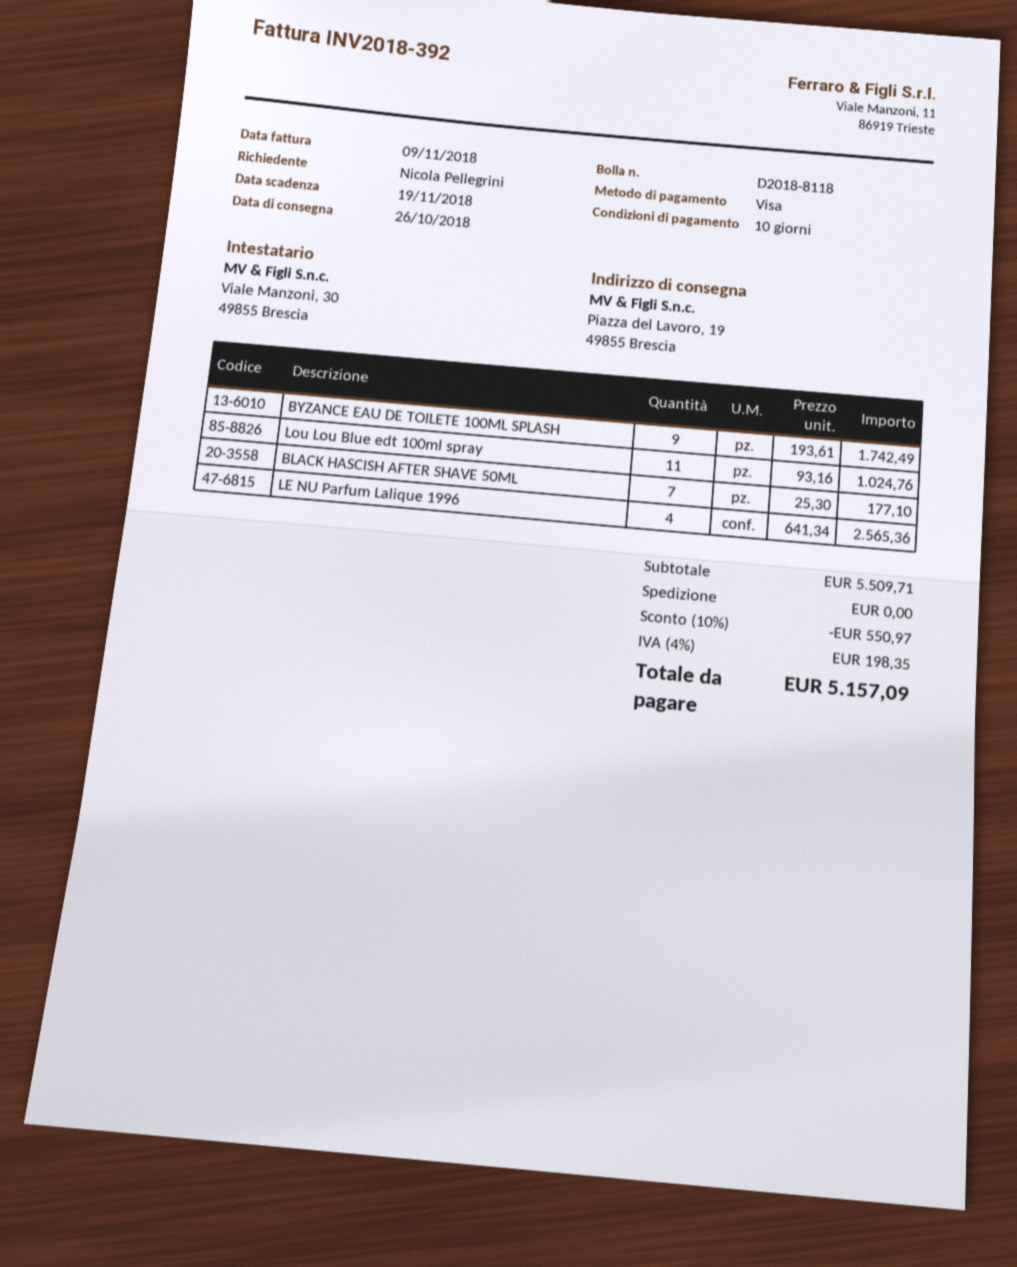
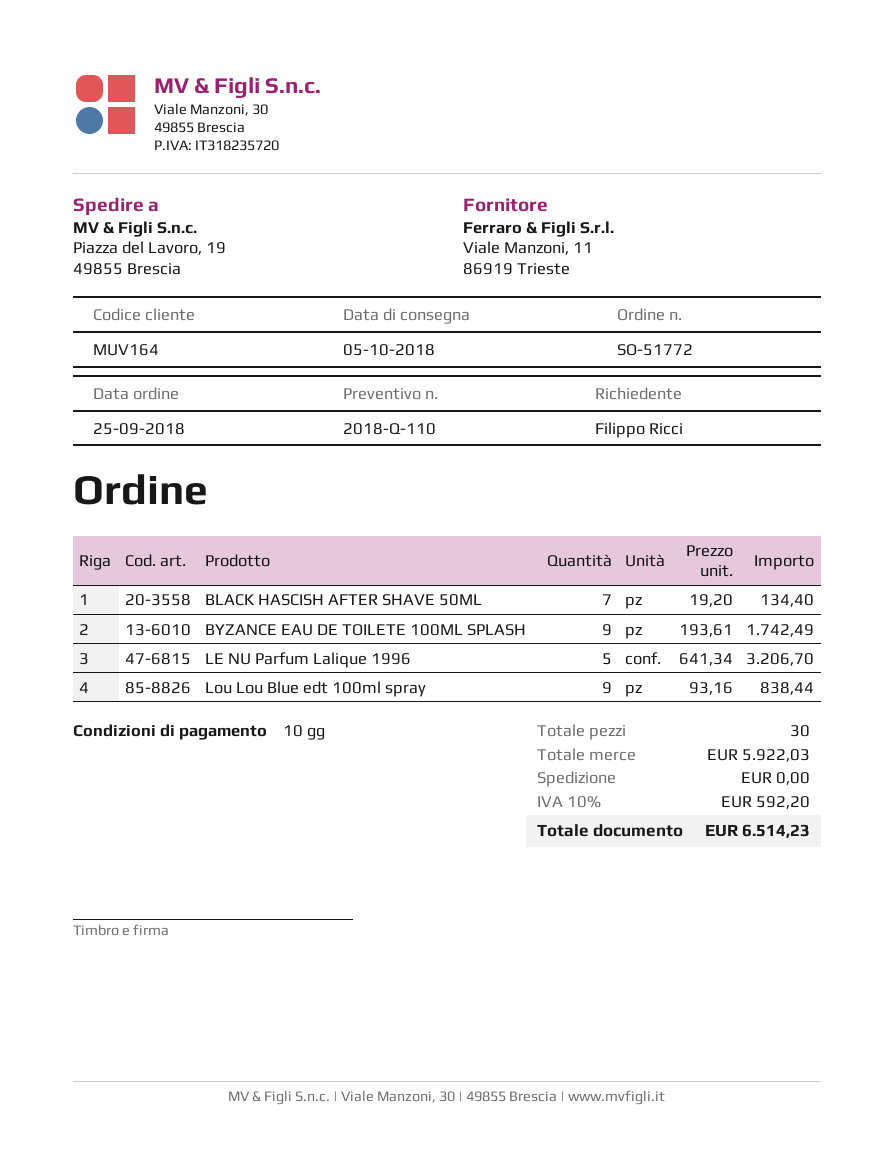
delivery date: 2018-10-26 -> 2018-10-05
ordered by: Nicola Pellegrini -> Filippo Ricci
Lou Lou Blue edt 100ml spray: 11 x 93.16 = 1024.76 -> 9 x 93.16 = 838.44
BLACK HASCISH AFTER SHAVE 50ML: 7 x 25.30 = 177.10 -> 7 x 19.20 = 134.40
LE NU Parfum Lalique 1996: 4 x 641.34 = 2565.36 -> 5 x 641.34 = 3206.70
subtotal: 5509.71 -> 5922.03
discount: 10% = 550.97 -> none
tax: 4% = 198.35 -> 10% = 592.20
total: 5157.09 -> 6514.23

